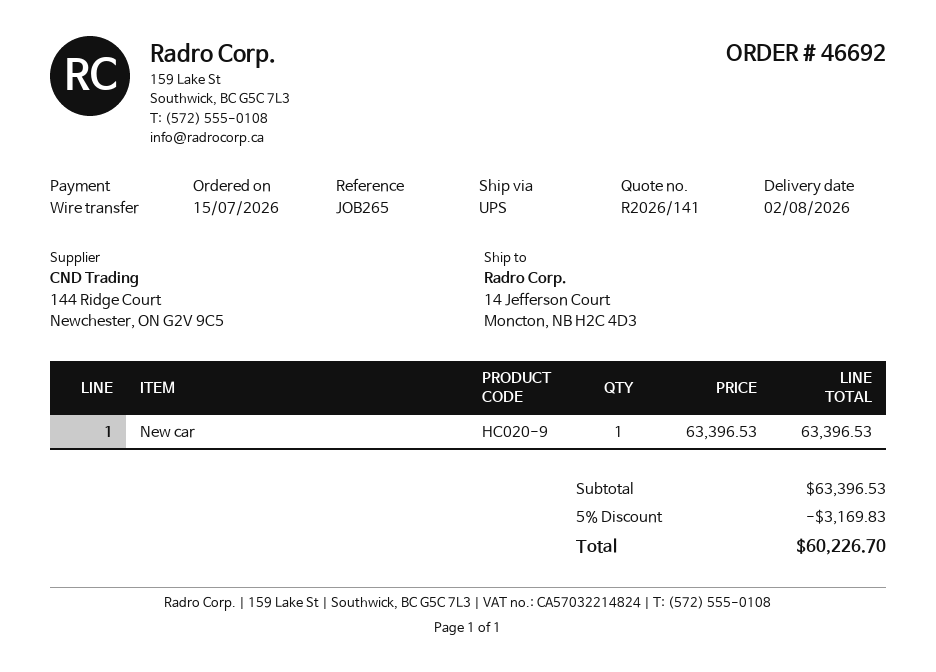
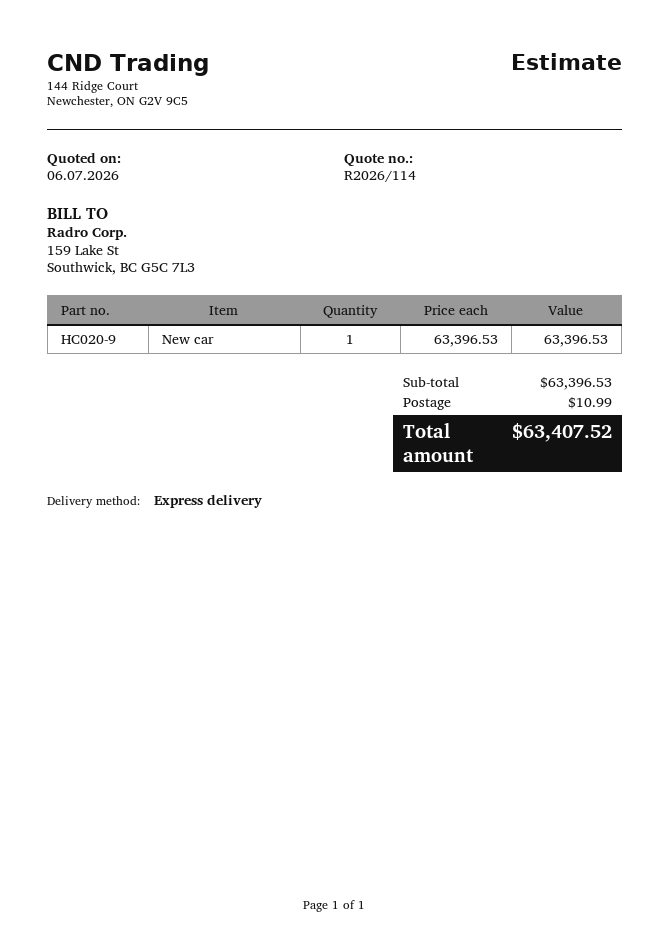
quote number: R2026/141 -> R2026/114
shipping method: UPS -> express
discount: 5% = 3169.83 -> none
shipping: none -> 10.99
total: 60226.70 -> 63407.52

